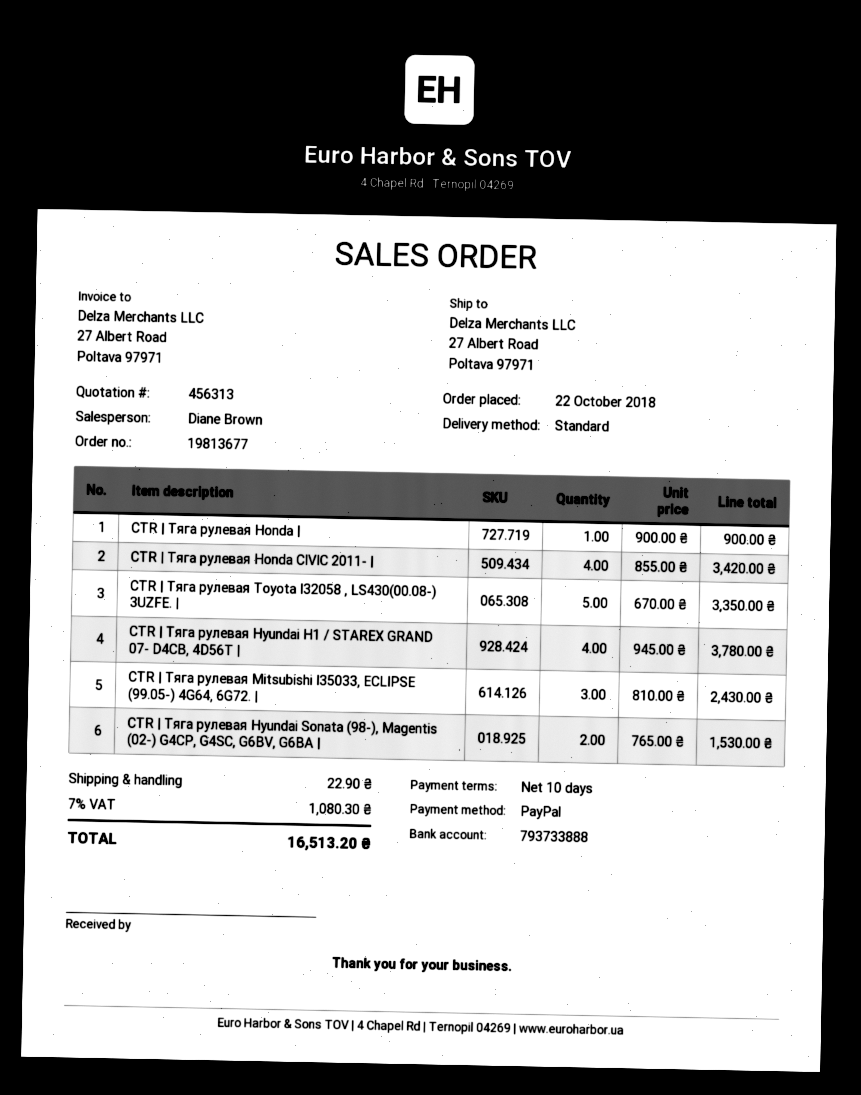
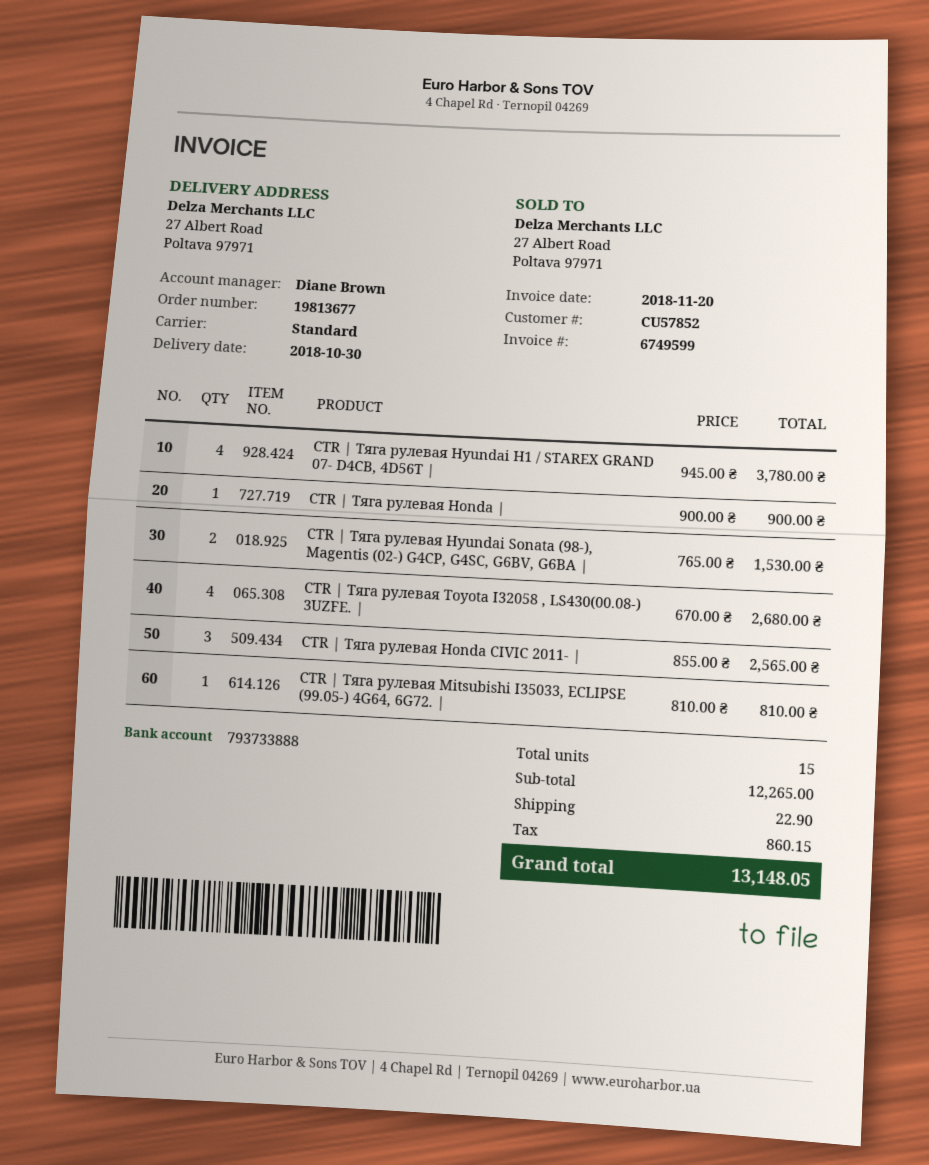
CTR | Тяга рулевая Honda CIVIC 2011- |: 4 x 855.00 = 3420.00 -> 3 x 855.00 = 2565.00
CTR | Тяга рулевая Toyota I32058 , LS430(00.08-) 3UZFE. |: 5 x 670.00 = 3350.00 -> 4 x 670.00 = 2680.00
CTR | Тяга рулевая Mitsubishi I35033, ECLIPSE (99.05-) 4G64, 6G72. |: 3 x 810.00 = 2430.00 -> 1 x 810.00 = 810.00
tax: 1080.30 -> 860.15
total: 16513.20 -> 13148.05

